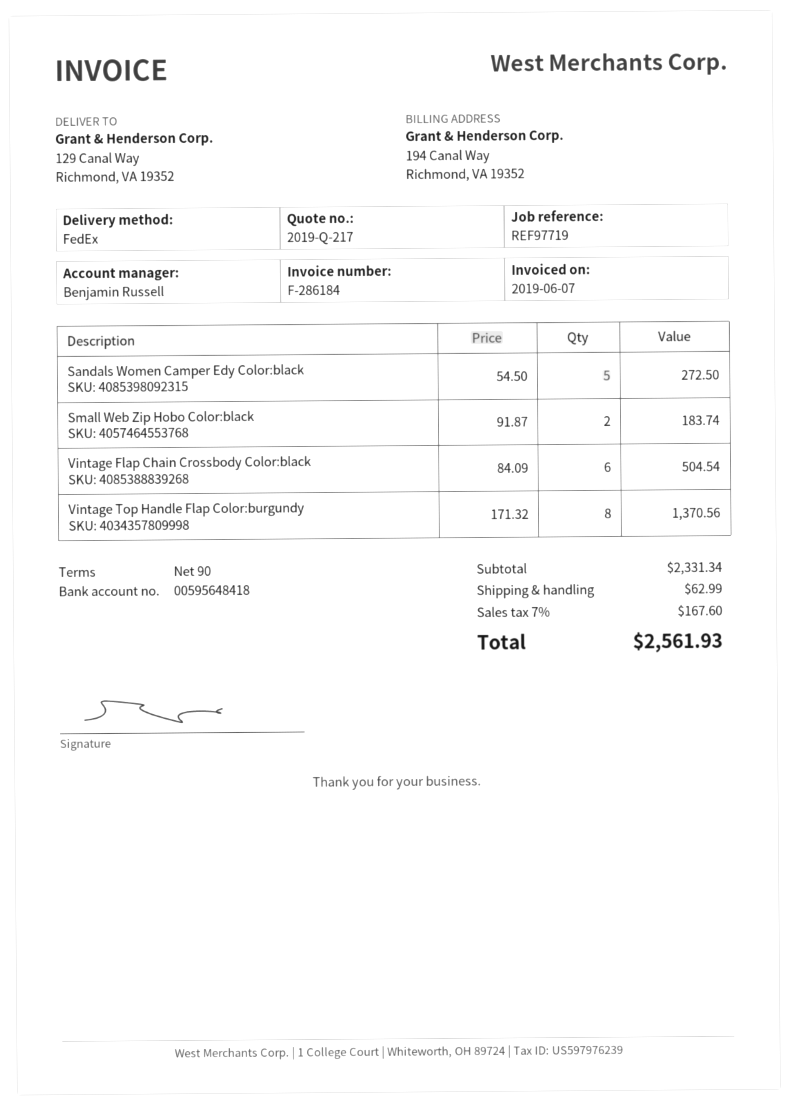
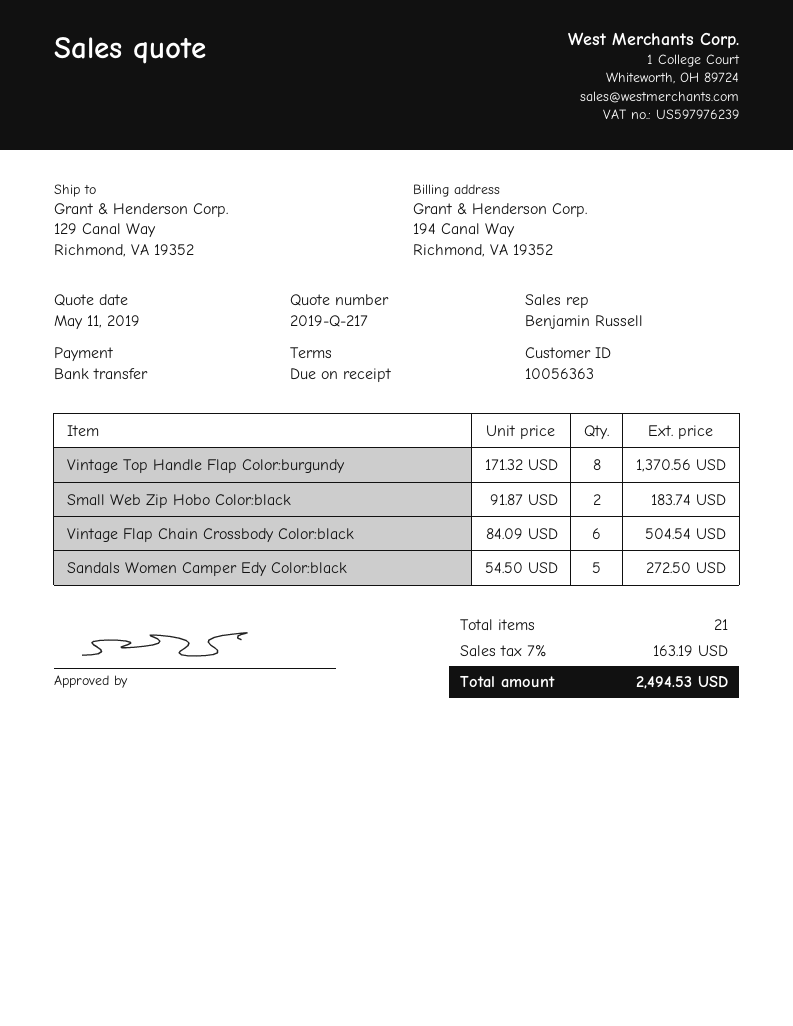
payment terms: 90 days -> on receipt
shipping: 62.99 -> none
tax: 7% = 167.60 -> 7% = 163.19
total: 2561.93 -> 2494.53

